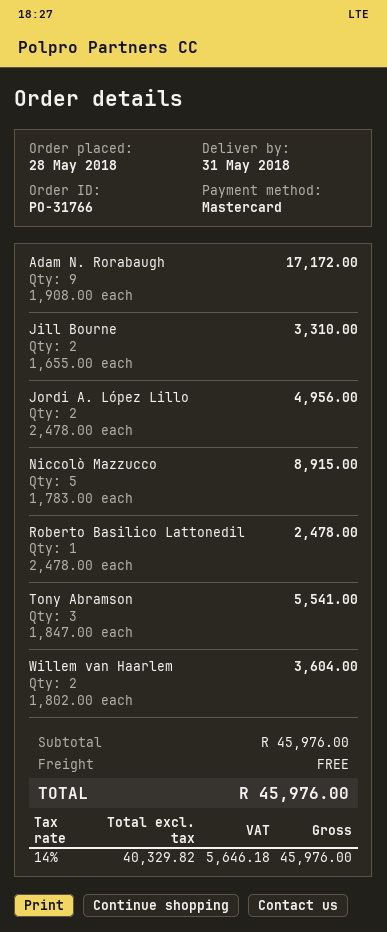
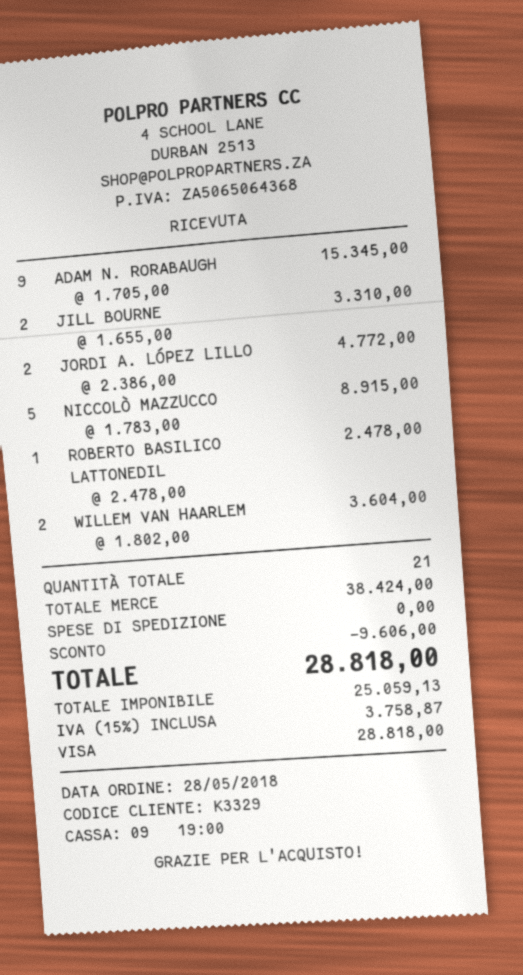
payment method: Mastercard -> Visa
Adam N. Rorabaugh: 9 x 1908.00 = 17172.00 -> 9 x 1705.00 = 15345.00
Jordi A. López Lillo: 2 x 2478.00 = 4956.00 -> 2 x 2386.00 = 4772.00
Tony Abramson: 3 x 1847.00 = 5541.00 -> none
subtotal: 45976.00 -> 38424.00
discount: none -> 9606.00
net: 40329.82 -> 25059.13
tax: 14% = 5646.18 -> 15% = 3758.87
total: 45976.00 -> 28818.00

